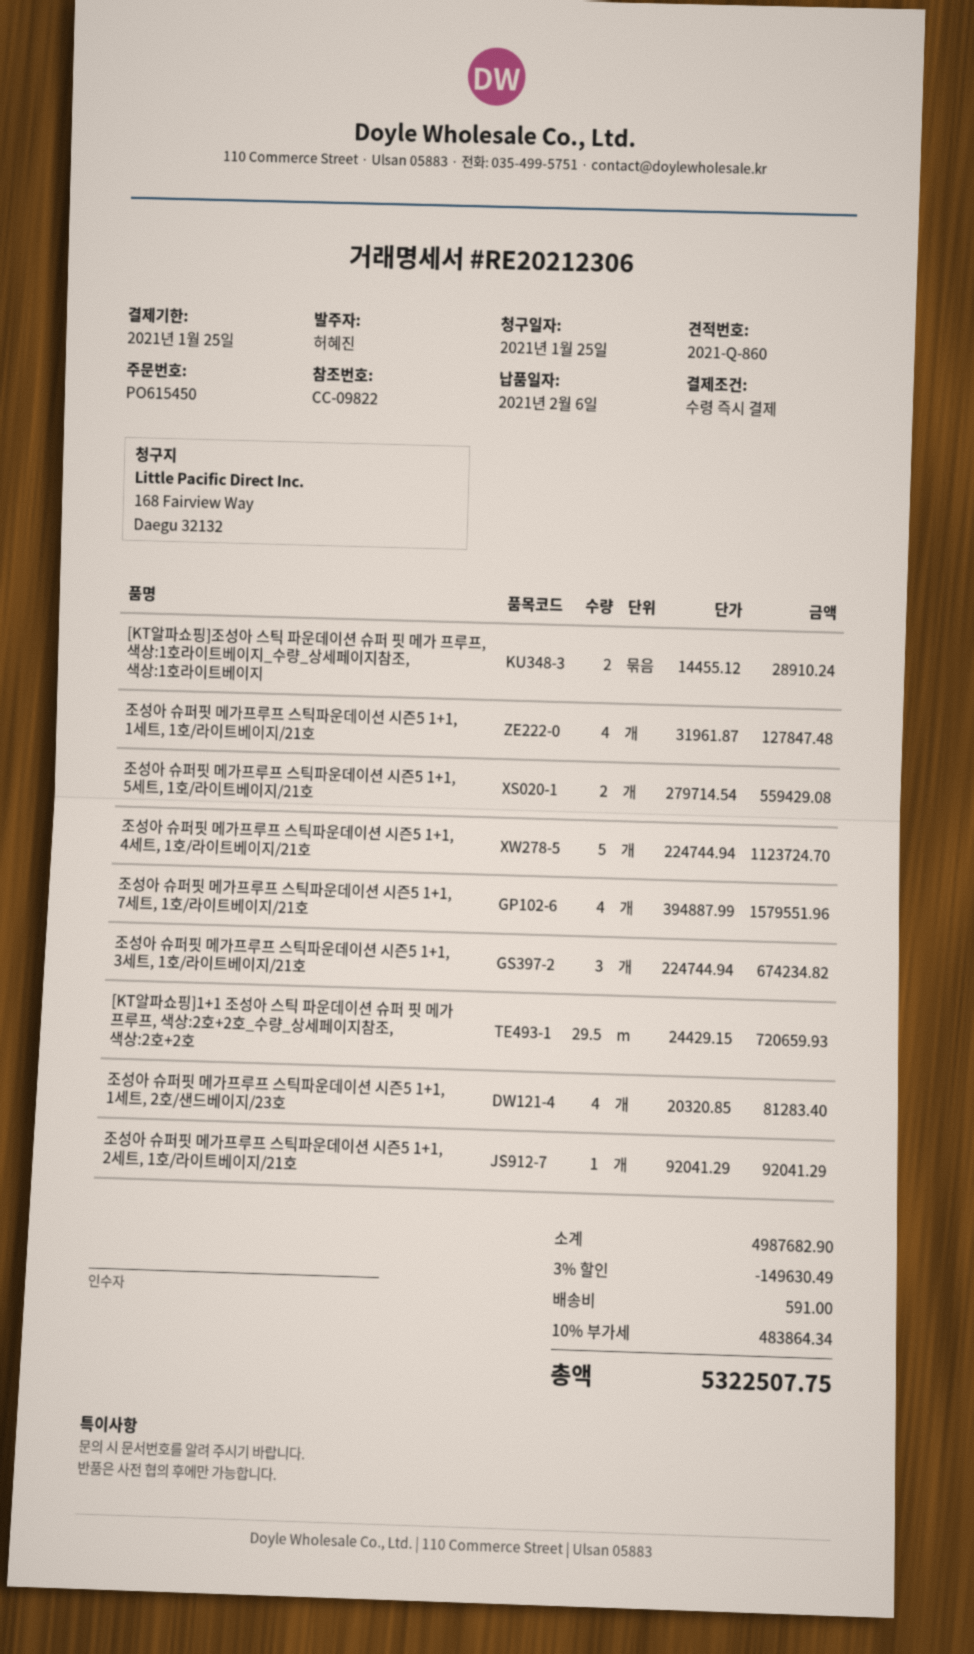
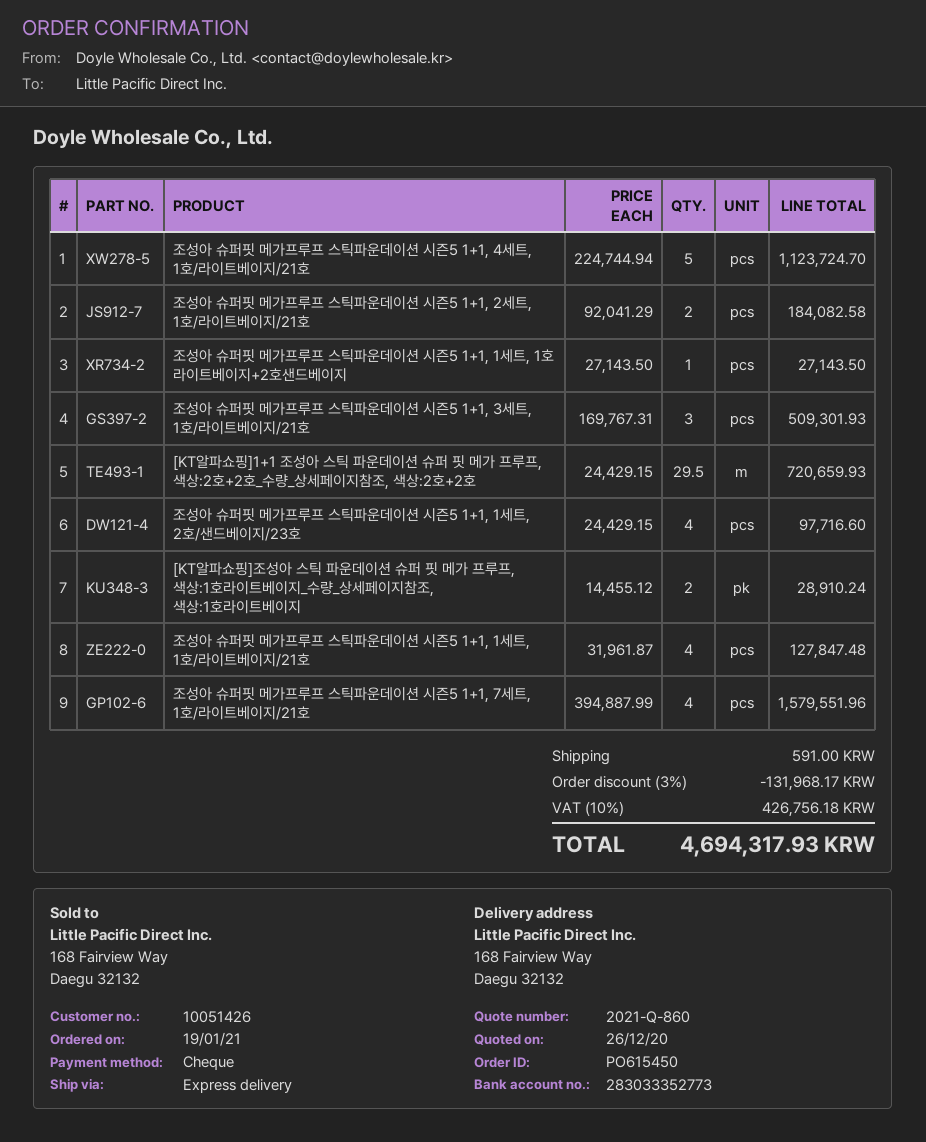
조성아 슈퍼핏 메가프루프 스틱파운데이션 시즌5 1+1, 5세트, 1호/라이트베이지/21호: 2 x 279714.54 = 559429.08 -> none
조성아 슈퍼핏 메가프루프 스틱파운데이션 시즌5 1+1, 3세트, 1호/라이트베이지/21호: 3 x 224744.94 = 674234.82 -> 3 x 169767.31 = 509301.93
조성아 슈퍼핏 메가프루프 스틱파운데이션 시즌5 1+1, 1세트, 2호/샌드베이지/23호: 4 x 20320.85 = 81283.40 -> 4 x 24429.15 = 97716.60
조성아 슈퍼핏 메가프루프 스틱파운데이션 시즌5 1+1, 2세트, 1호/라이트베이지/21호: 1 x 92041.29 = 92041.29 -> 2 x 92041.29 = 184082.58
조성아 슈퍼핏 메가프루프 스틱파운데이션 시즌5 1+1, 1세트, 1호 라이트베이지+2호샌드베이지: none -> 1 x 27143.50 = 27143.50
discount: 3% = 149630.49 -> 3% = 131968.17
tax: 10% = 483864.34 -> 10% = 426756.18
total: 5322507.75 -> 4694317.93

